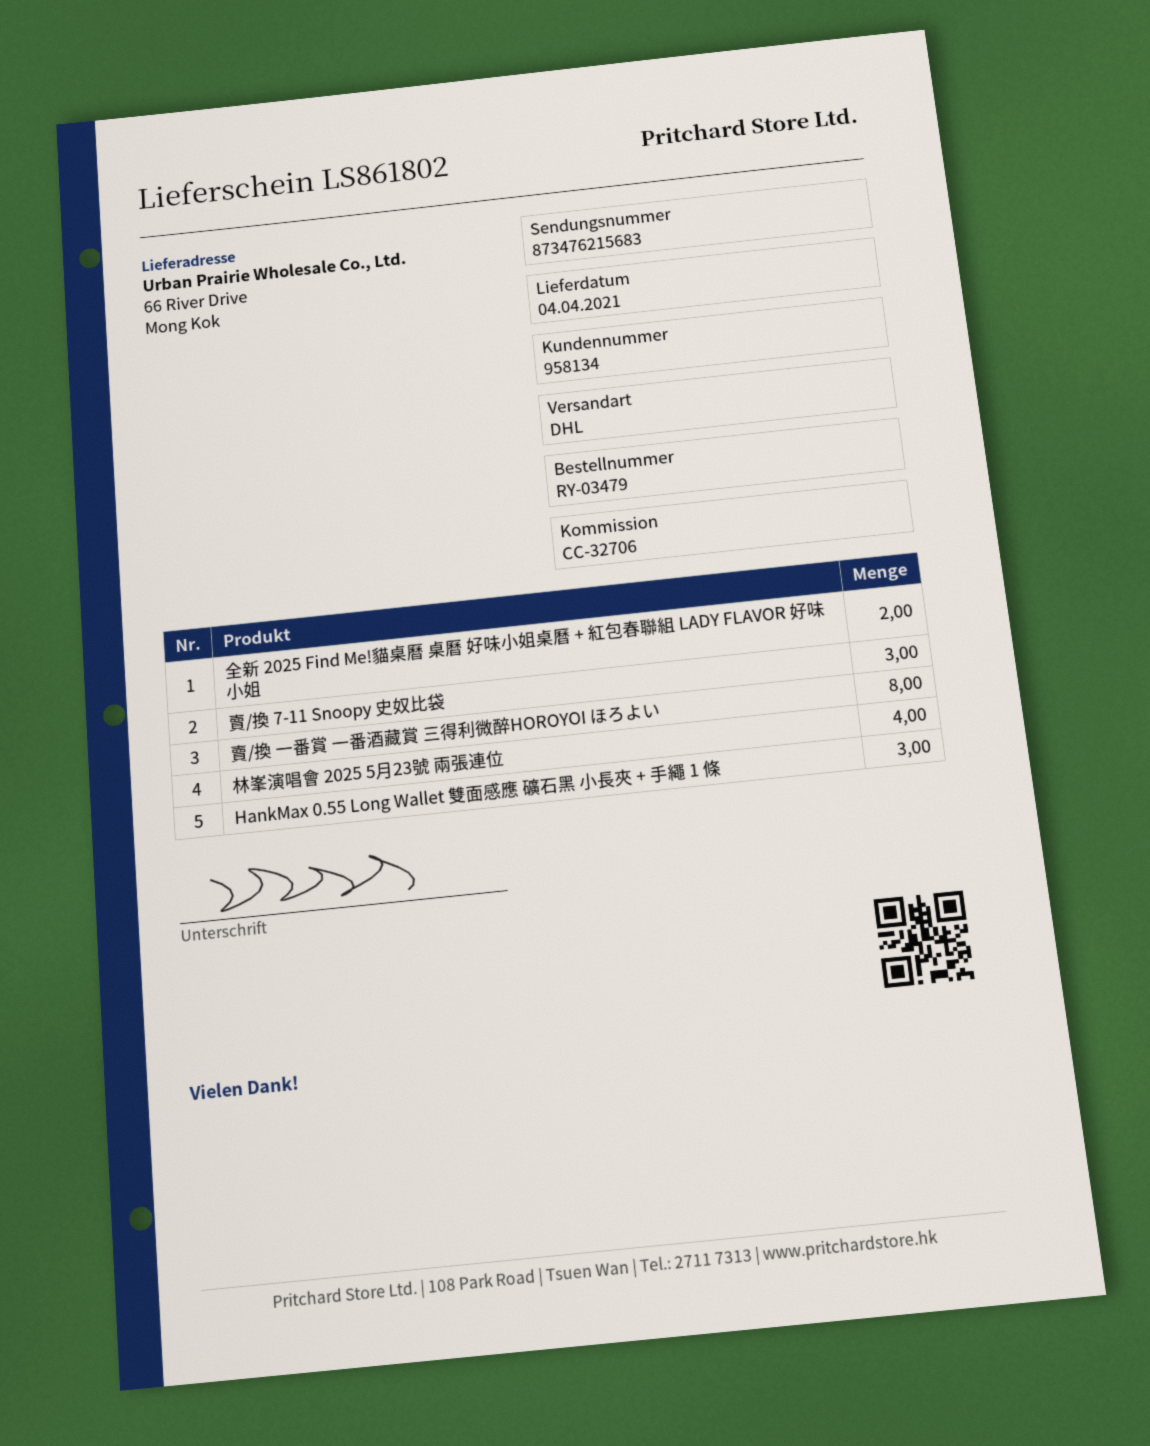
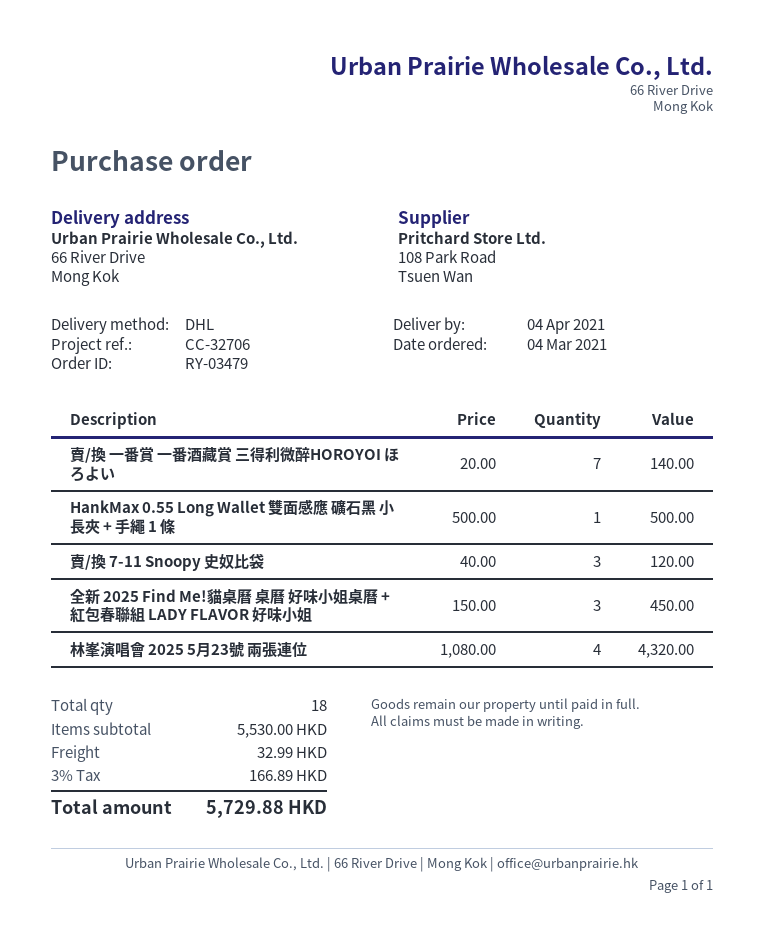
全新 2025 Find Me!貓桌曆 桌曆 好味小姐桌曆 + 紅包春聯組 LADY FLAVOR 好味小姐: 2 -> 3
賣/換 一番賞 一番酒藏賞 三得利微醉HOROYOI ほろよい: 8 -> 7
HankMax 0.55 Long Wallet 雙面感應 礦石黑 小長夾 + 手繩 1 條: 3 -> 1

